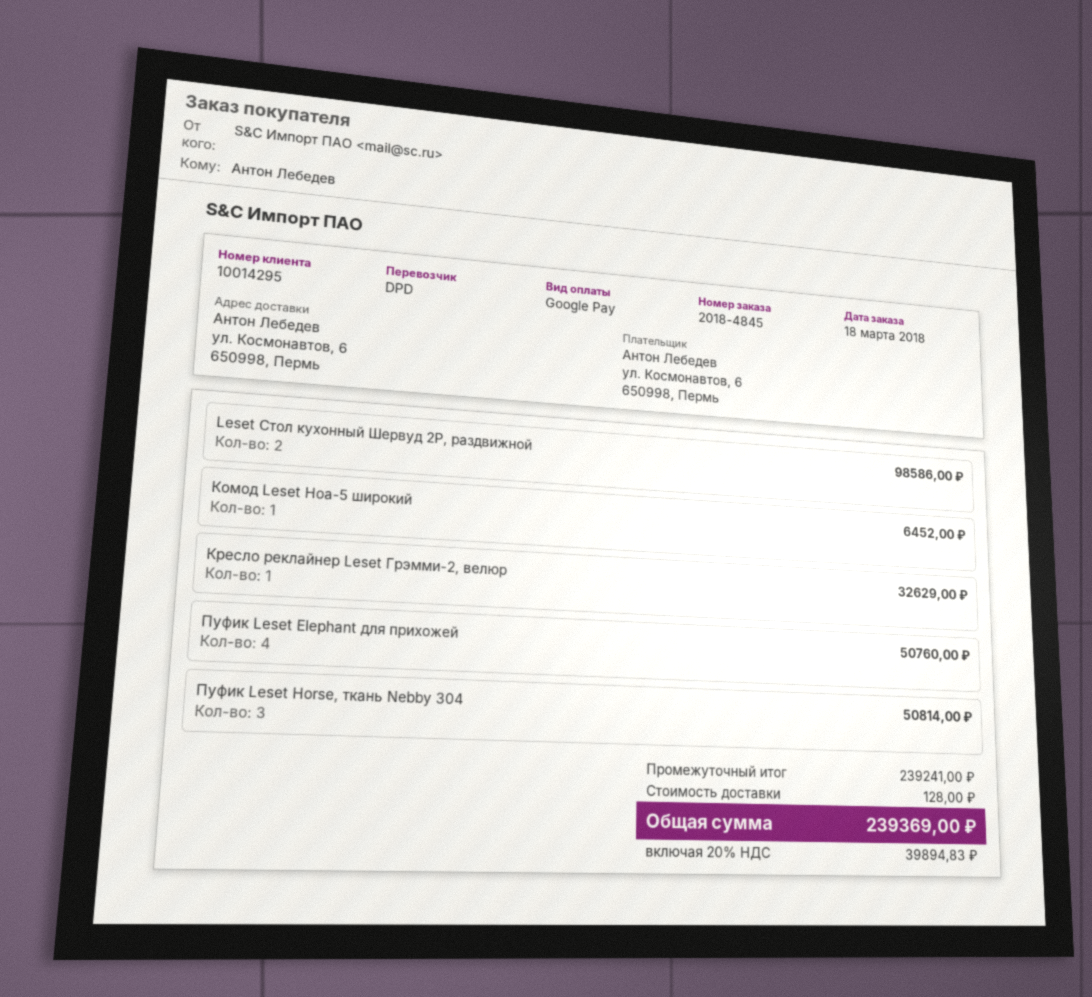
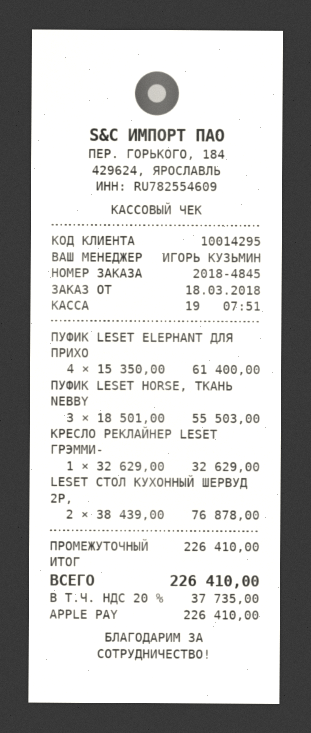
payment method: Google Pay -> Apple Pay
Leset Стол кухонный Шервуд 2Р, раздвижной: 2 for 98586.00 -> 2 for 76878.00
Комод Leset Ноа-5 широкий: 1 for 6452.00 -> none
Пуфик Leset Elephant для прихожей: 4 for 50760.00 -> 4 for 61400.00
Пуфик Leset Horse, ткань Nebby 304: 3 for 50814.00 -> 3 for 55503.00
subtotal: 239241.00 -> 226410.00
shipping: 128.00 -> none
tax: 20% = 39894.83 -> 20% = 37735.00
total: 239369.00 -> 226410.00

